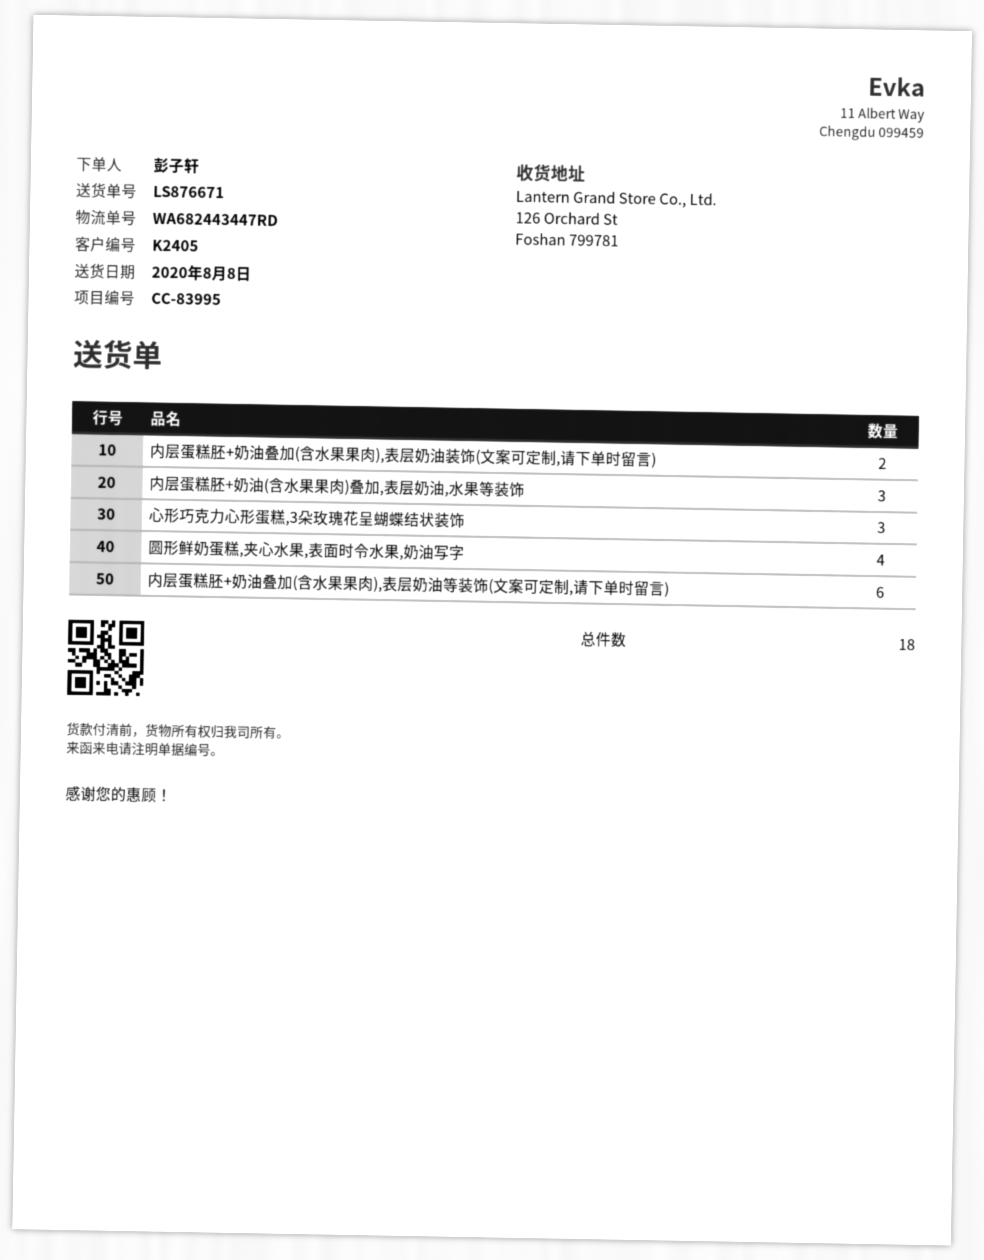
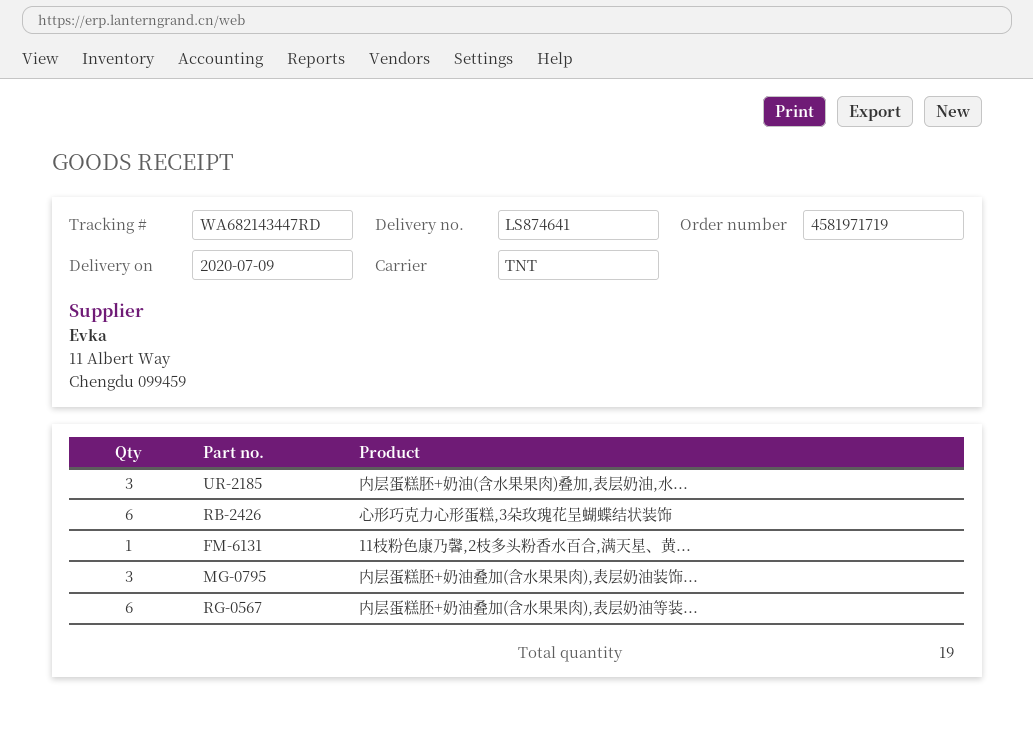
delivery note number: LS876671 -> LS874641
delivery date: 2020-08-08 -> 2020-07-09
tracking number: WA682443447RD -> WA682143447RD
内层蛋糕胚+奶油叠加(含水果果肉),表层奶油装饰(文案可定制,请下单时留言): 2 -> 3
心形巧克力心形蛋糕,3朵玫瑰花呈蝴蝶结状装饰: 3 -> 6
圆形鲜奶蛋糕,夹心水果,表面时令水果,奶油写字: 4 -> none
11枝粉色康乃馨,2枝多头粉香水百合,满天星、黄...: none -> 1
total quantity: 18 -> 19

